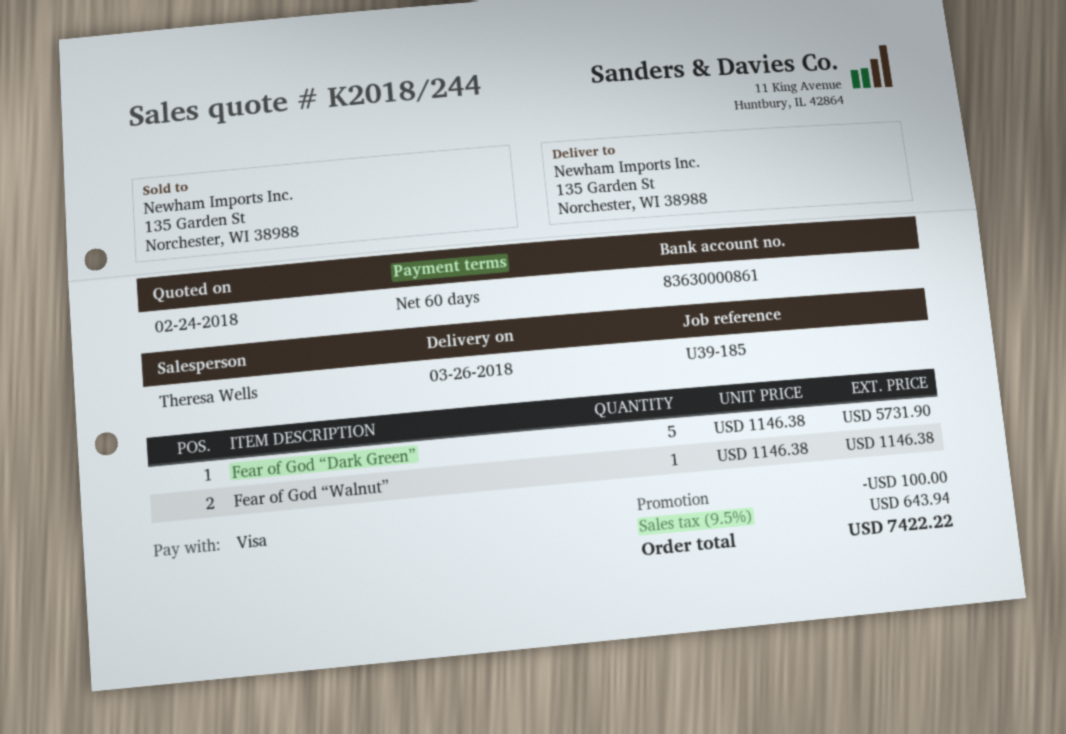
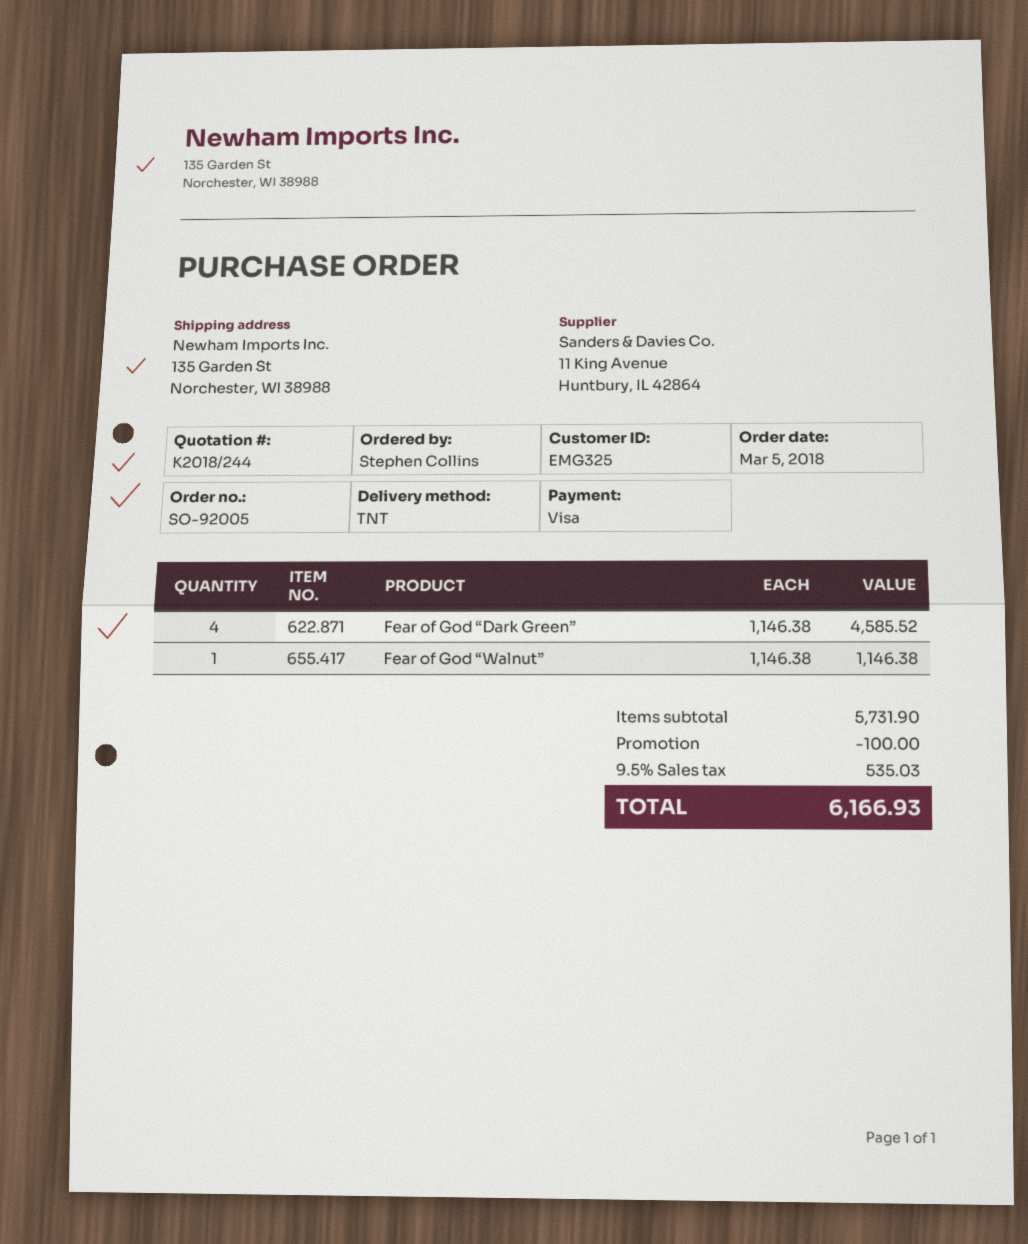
Fear of God “Dark Green”: 5 x 1146.38 = 5731.90 -> 4 x 1146.38 = 4585.52
tax: 9.5% = 643.94 -> 9.5% = 535.03
total: 7422.22 -> 6166.93

